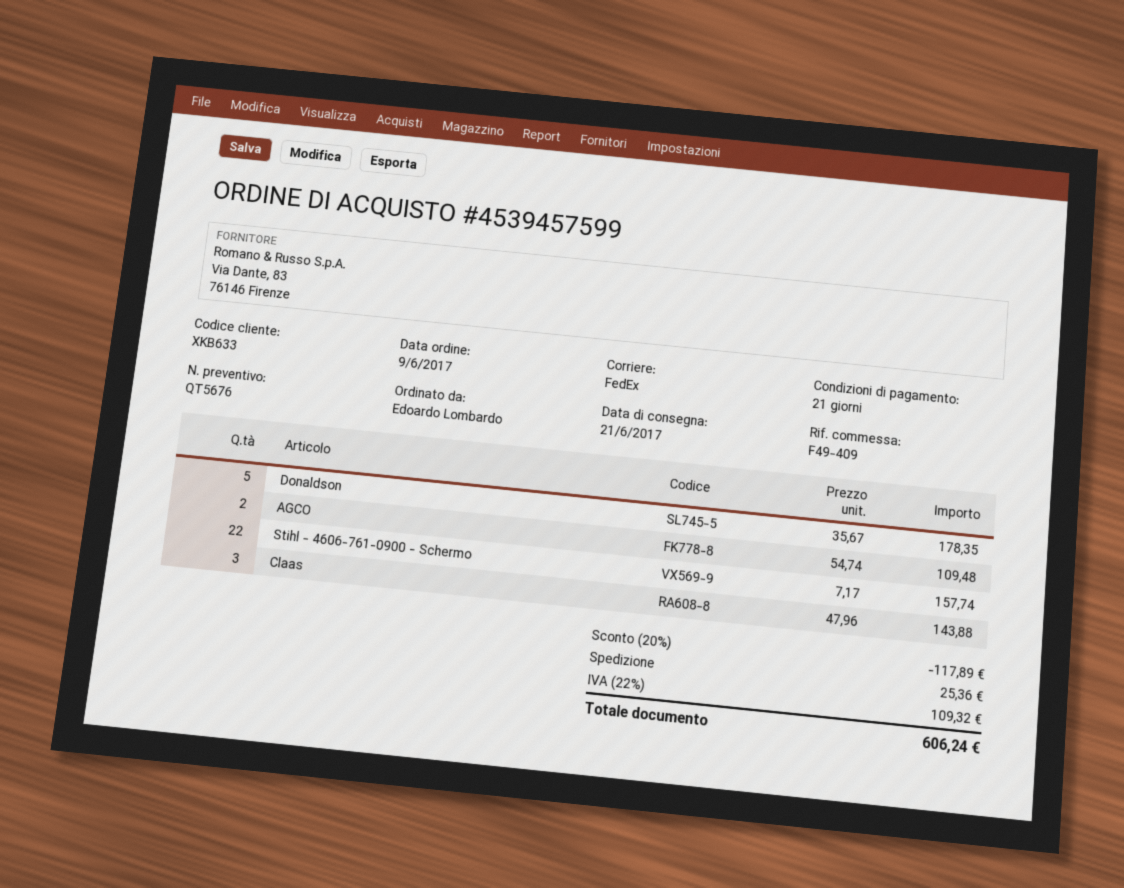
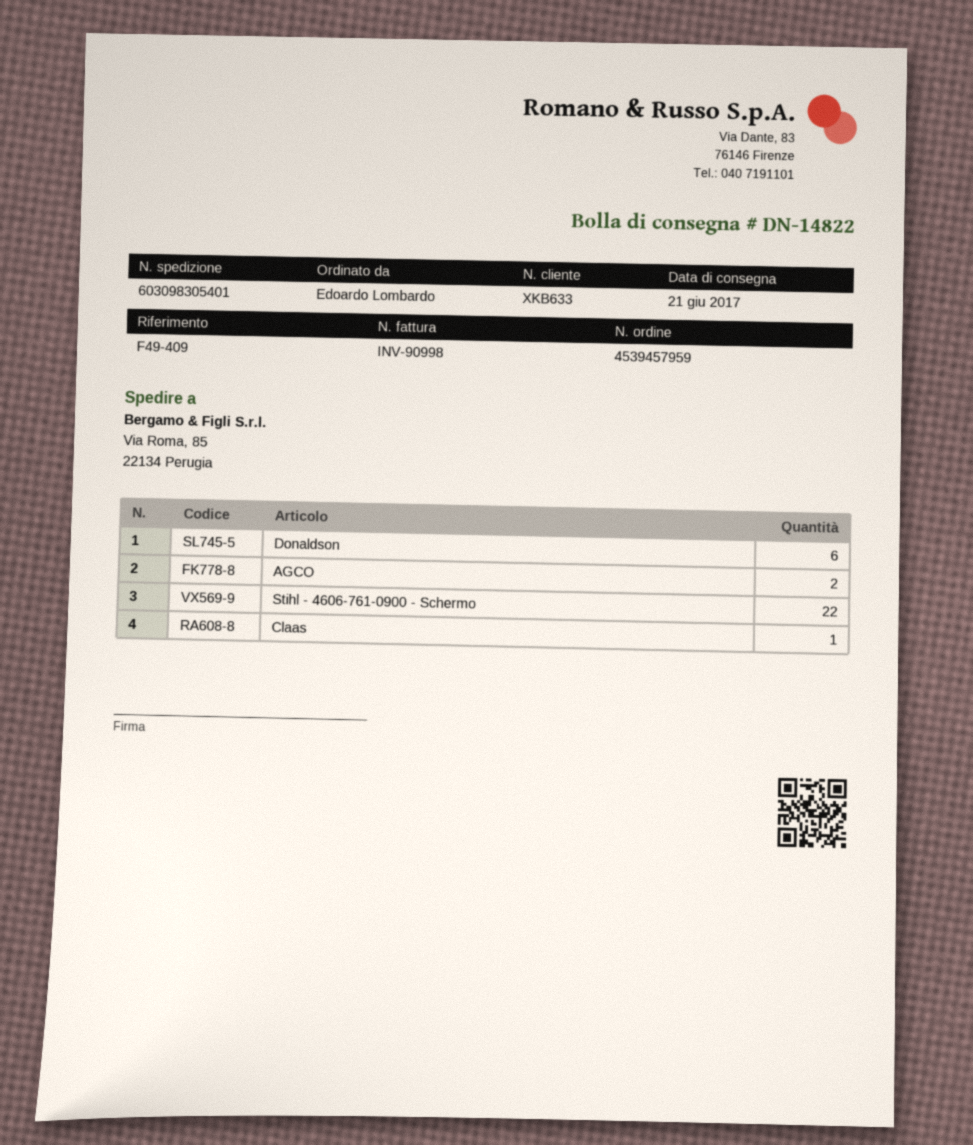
order number: 4539457599 -> 4539457959
Donaldson: 5 -> 6
Claas: 3 -> 1

